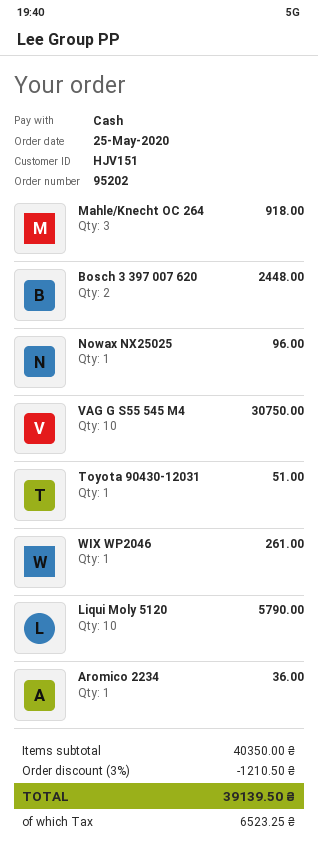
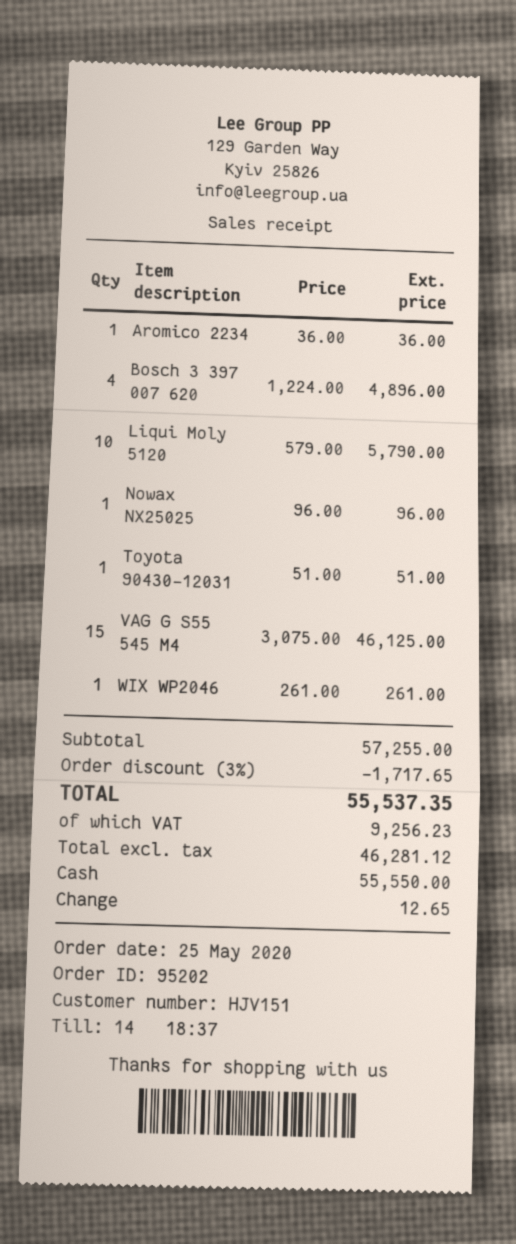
Mahle/Knecht OC 264: 3 for 918.00 -> none
Bosch 3 397 007 620: 2 for 2448.00 -> 4 for 4896.00
VAG G S55 545 M4: 10 for 30750.00 -> 15 for 46125.00
subtotal: 40350.00 -> 57255.00
discount: 3% = 1210.50 -> 3% = 1717.65
tax: 6523.25 -> 9256.23
total: 39139.50 -> 55537.35

